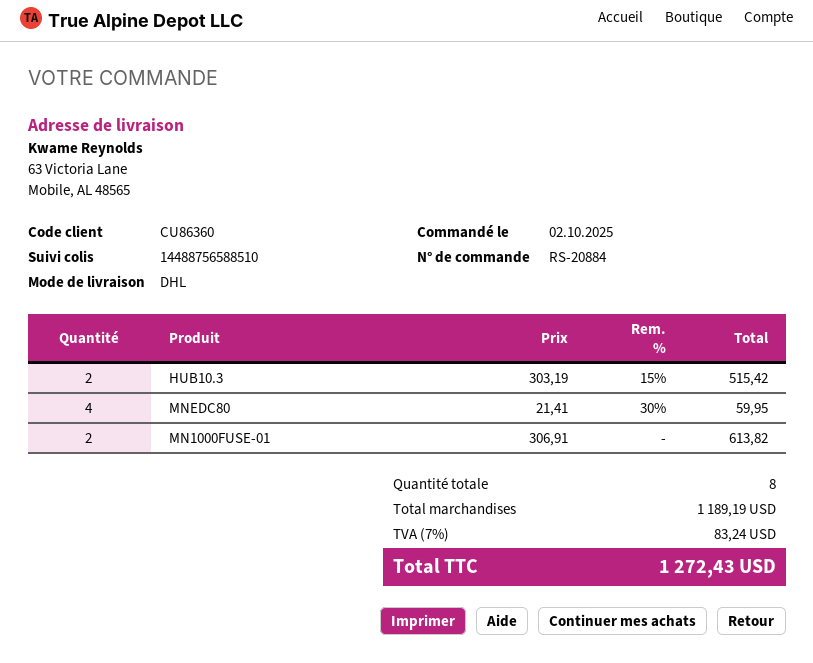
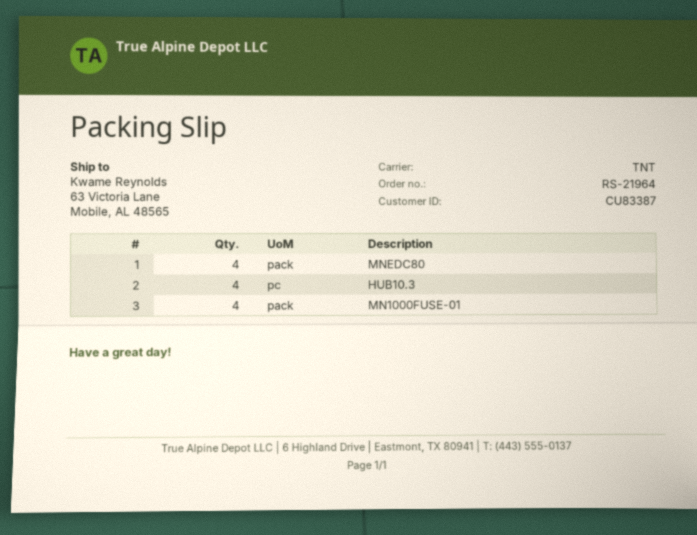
order number: RS-20884 -> RS-21964
customer number: CU86360 -> CU83387
shipping method: DHL -> TNT
HUB10.3: 2 -> 4
MN1000FUSE-01: 2 -> 4

